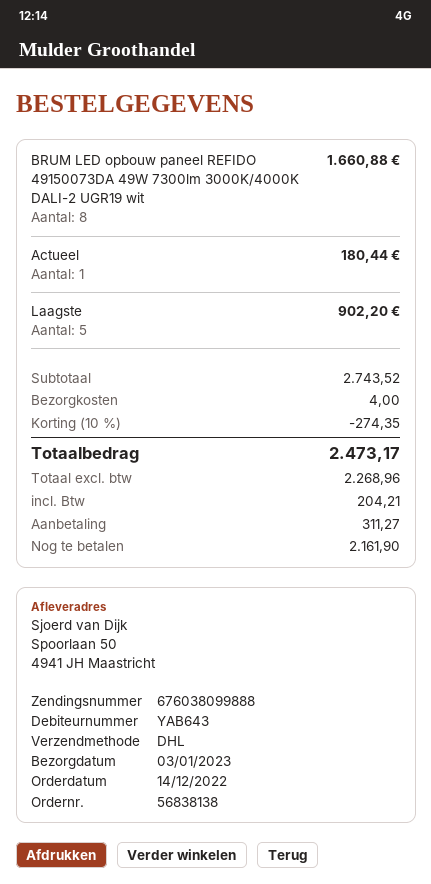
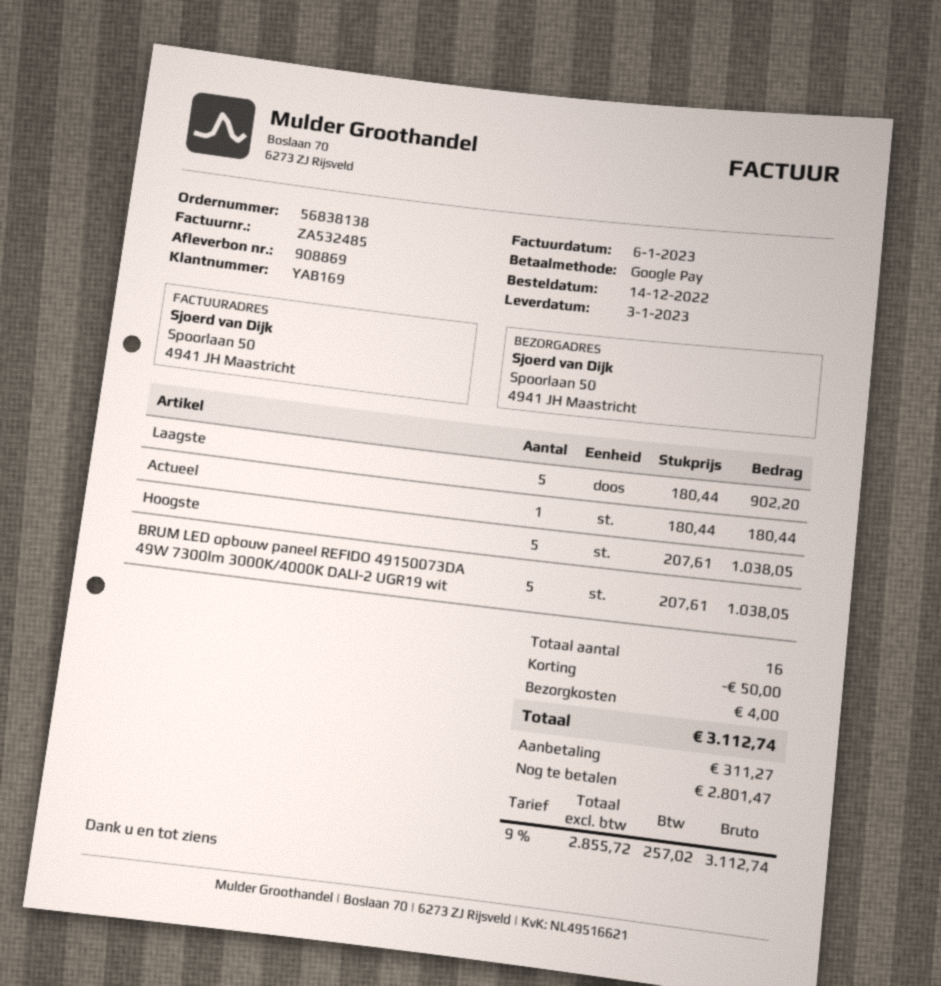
customer number: YAB643 -> YAB169
BRUM LED opbouw paneel REFIDO 49150073DA 49W 7300lm 3000K/4000K DALI-2 UGR19 wit: 8 for 1660.88 -> 5 for 1038.05
Hoogste: none -> 5 for 1038.05
discount: 274.35 -> 50.00
net: 2268.96 -> 2855.72
tax: 204.21 -> 257.02
total: 2473.17 -> 3112.74
balance: 2161.90 -> 2801.47

